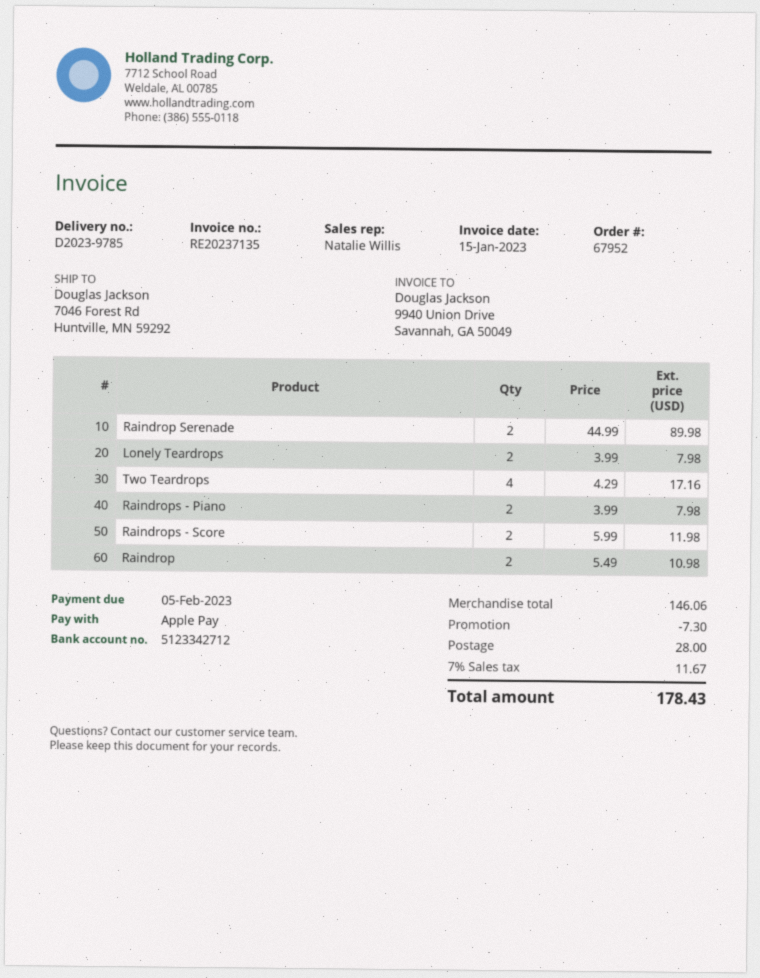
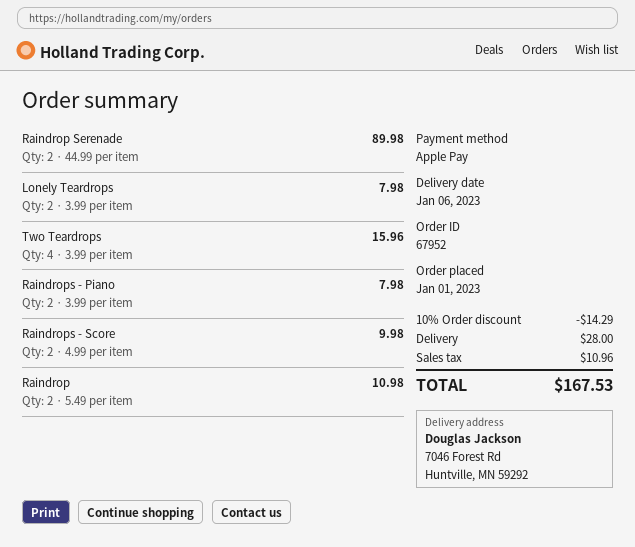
Two Teardrops: 4 x 4.29 = 17.16 -> 4 x 3.99 = 15.96
Raindrops - Score: 2 x 5.99 = 11.98 -> 2 x 4.99 = 9.98
discount: 7.30 -> 14.29
tax: 11.67 -> 10.96
total: 178.43 -> 167.53

